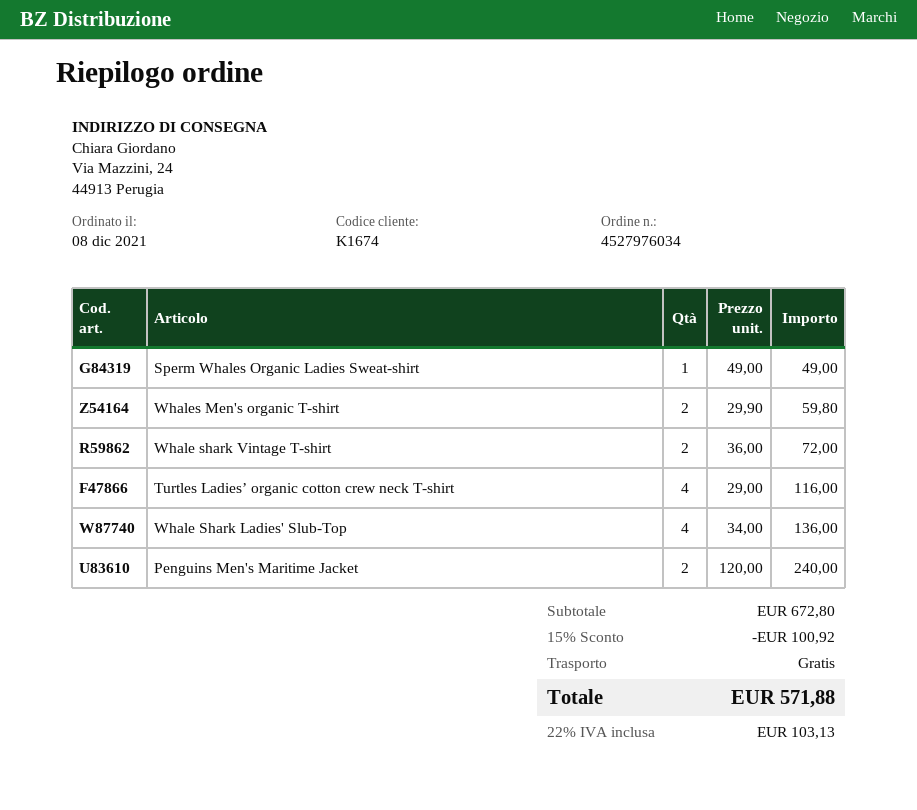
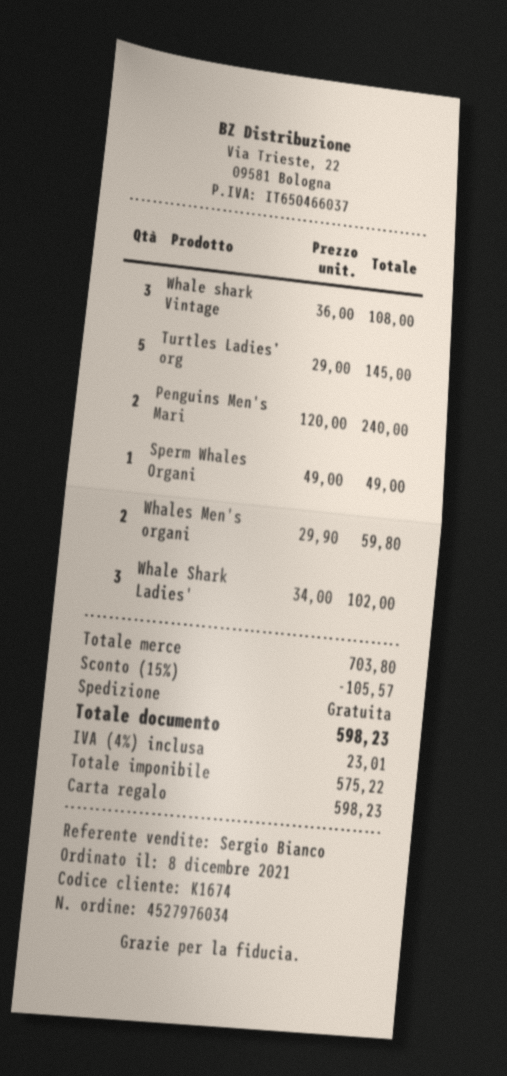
Whale shark Vintage T-shirt: 2 x 36.00 = 72.00 -> 3 x 36.00 = 108.00
Turtles Ladies’ organic cotton crew neck T-shirt: 4 x 29.00 = 116.00 -> 5 x 29.00 = 145.00
Whale Shark Ladies' Slub-Top: 4 x 34.00 = 136.00 -> 3 x 34.00 = 102.00
subtotal: 672.80 -> 703.80
discount: 15% = 100.92 -> 15% = 105.57
tax: 22% = 103.13 -> 4% = 23.01
total: 571.88 -> 598.23

